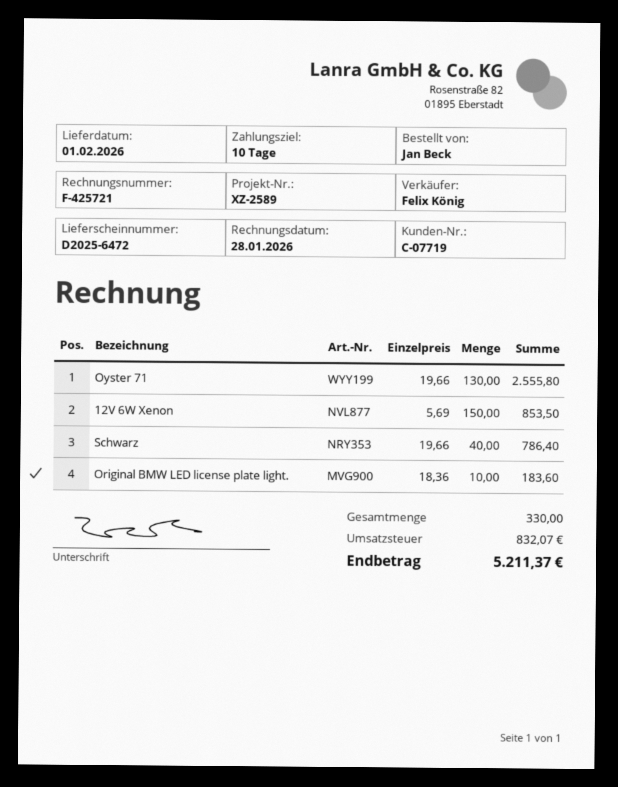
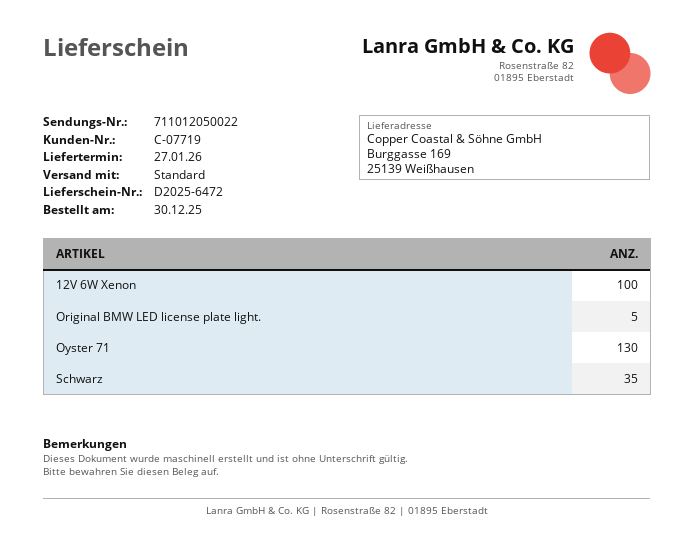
delivery date: 2026-02-01 -> 2026-01-27
12V 6W Xenon: 150 -> 100
Schwarz: 40 -> 35
Original BMW LED license plate light.: 10 -> 5

